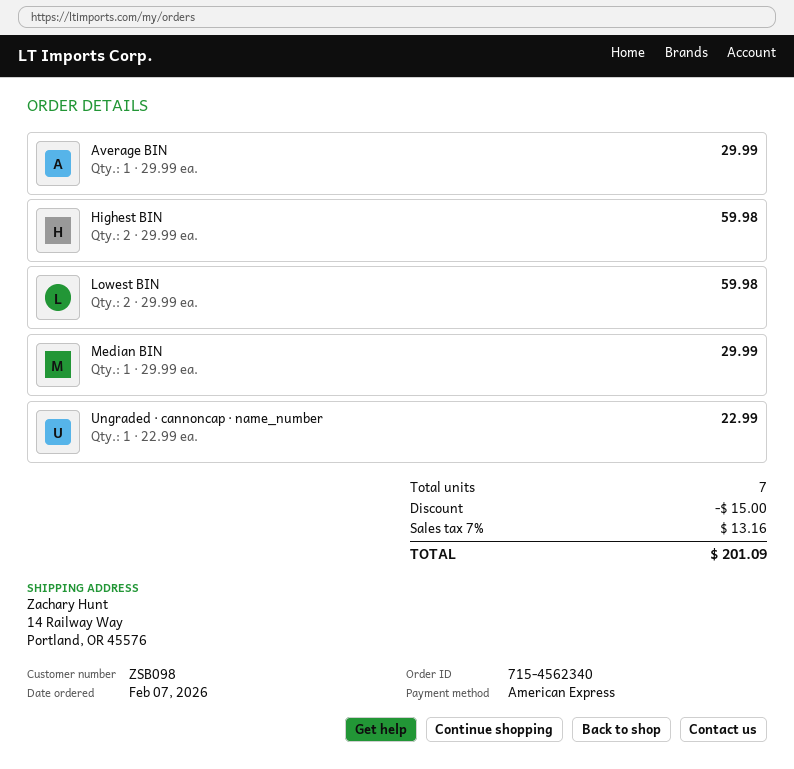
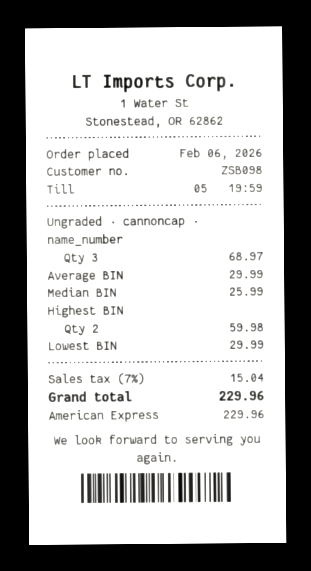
order date: 2026-02-07 -> 2026-02-06
Lowest BIN: 2 for 59.98 -> 1 for 29.99
Median BIN: 1 for 29.99 -> 1 for 25.99
Ungraded · cannoncap · name_number: 1 for 22.99 -> 3 for 68.97
discount: 15.00 -> none
tax: 7% = 13.16 -> 7% = 15.04
total: 201.09 -> 229.96

